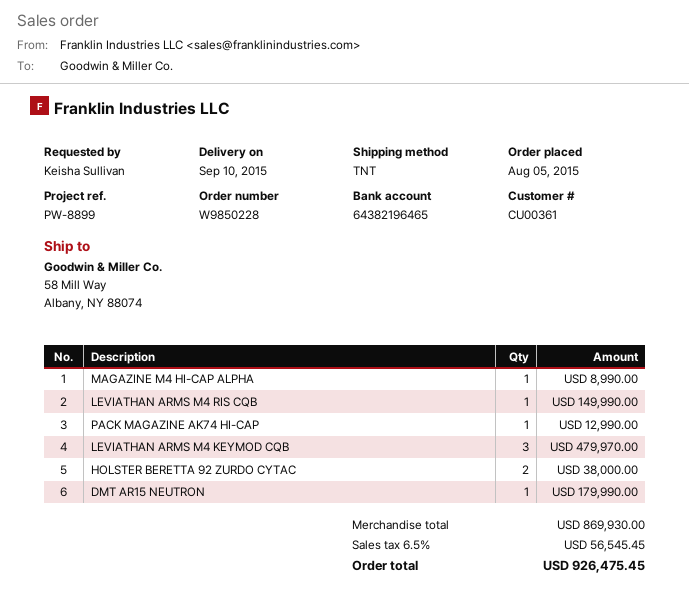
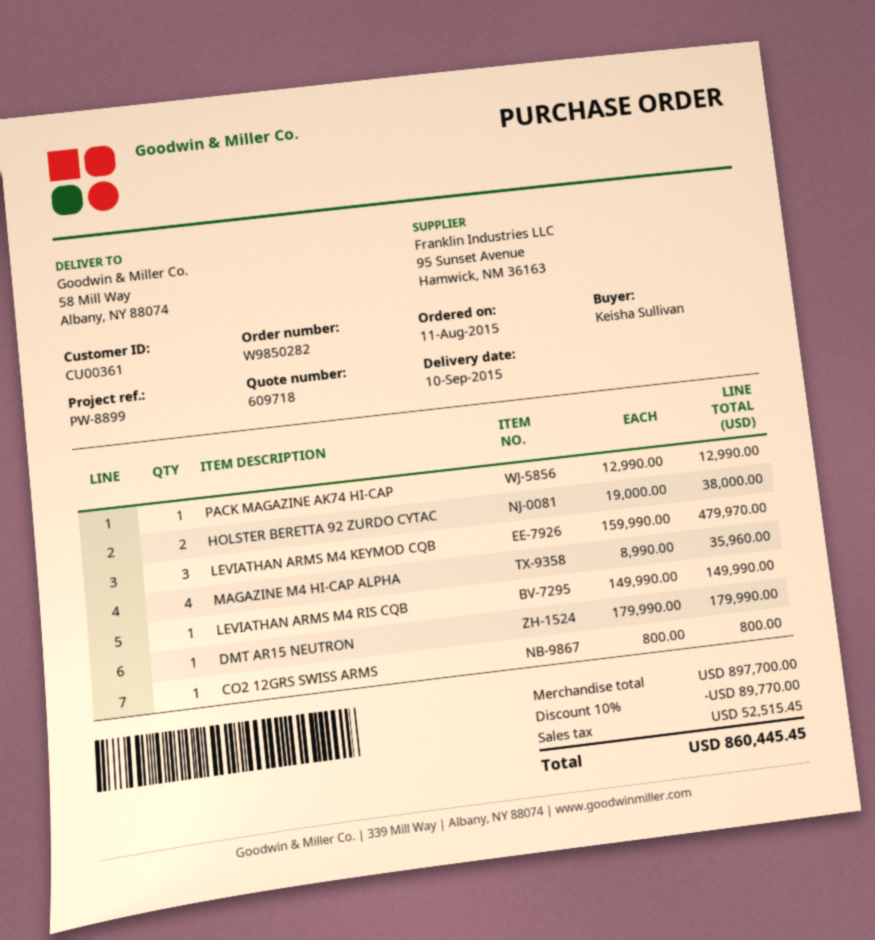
order number: W9850228 -> W9850282
order date: 2015-08-05 -> 2015-08-11
MAGAZINE M4 HI-CAP ALPHA: 1 for 8990.00 -> 4 for 35960.00
CO2 12GRS SWISS ARMS: none -> 1 for 800.00
subtotal: 869930.00 -> 897700.00
discount: none -> 10% = 89770.00
tax: 56545.45 -> 52515.45
total: 926475.45 -> 860445.45

